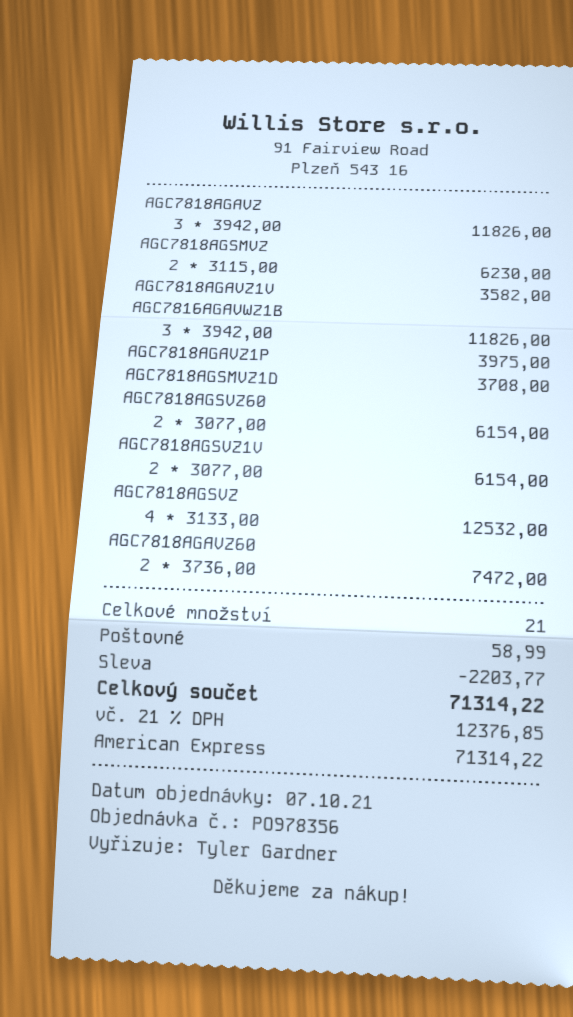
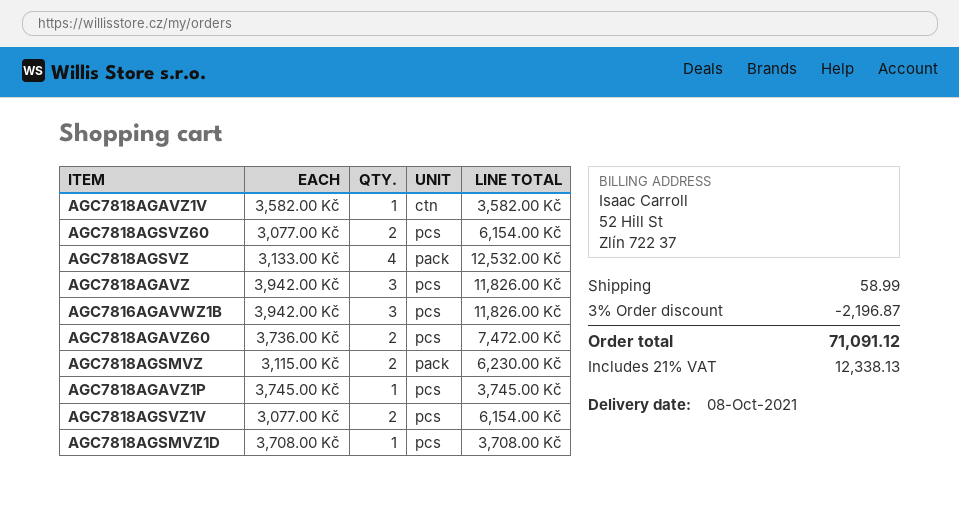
AGC7818AGAVZ1P: 1 x 3975.00 = 3975.00 -> 1 x 3745.00 = 3745.00
discount: 2203.77 -> 2196.87
tax: 21% = 12376.85 -> 21% = 12338.13
total: 71314.22 -> 71091.12

